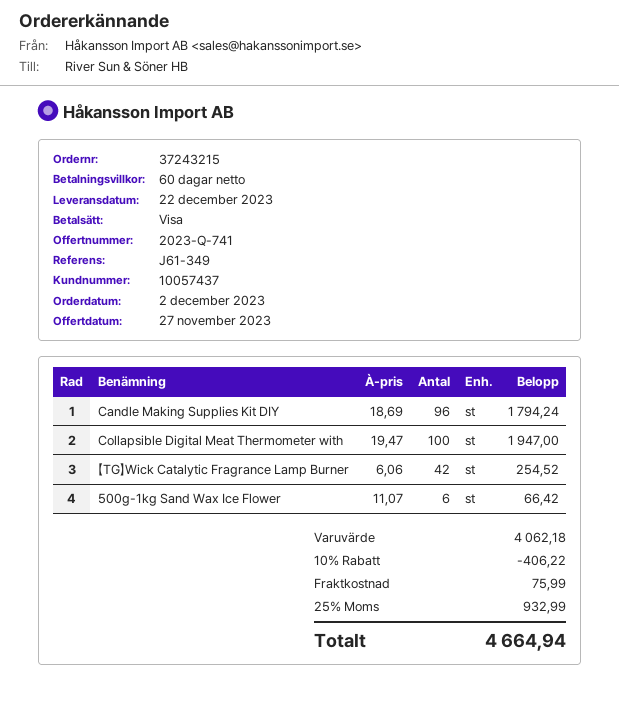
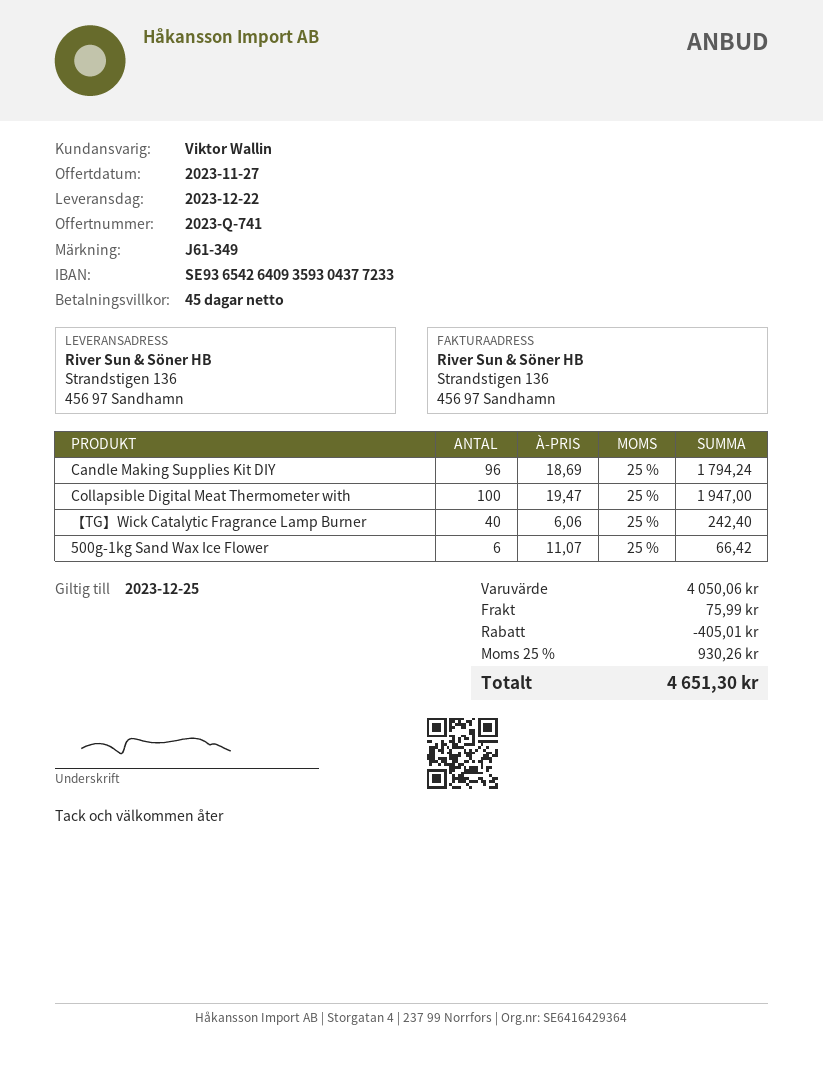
payment terms: 60 days -> 45 days
【TG】Wick Catalytic Fragrance Lamp Burner: 42 x 6.06 = 254.52 -> 40 x 6.06 = 242.40
subtotal: 4062.18 -> 4050.06
discount: 406.22 -> 405.01
tax: 25% = 932.99 -> 25% = 930.26
total: 4664.94 -> 4651.30

